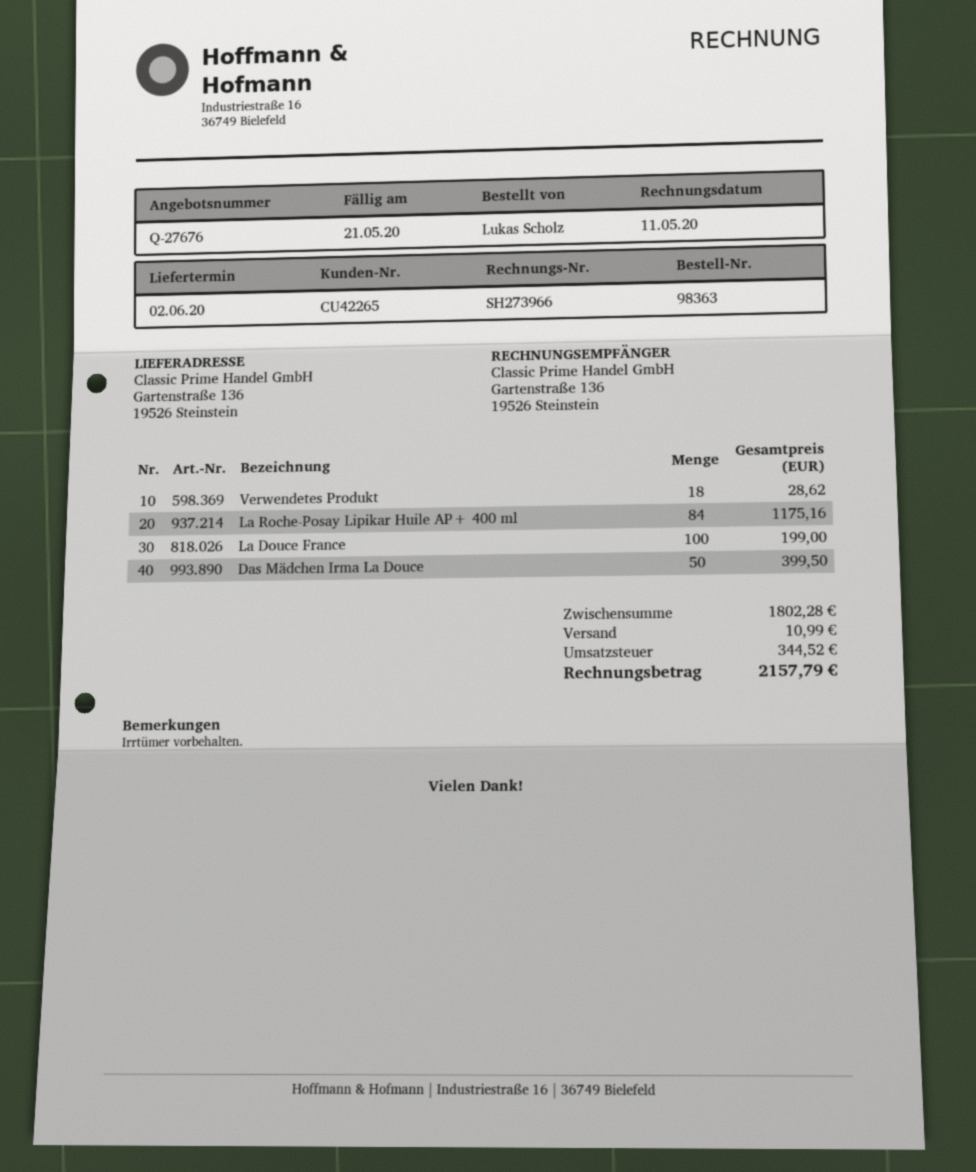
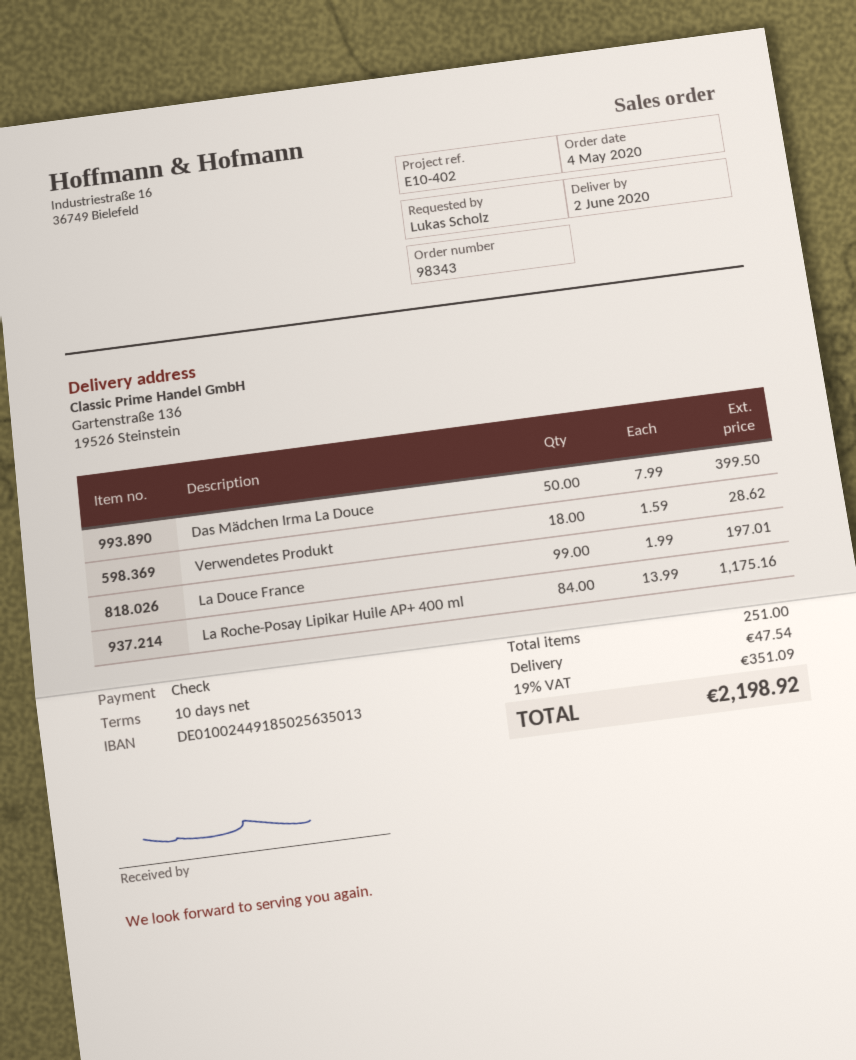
order number: 98363 -> 98343
La Douce France: 100 for 199.00 -> 99 for 197.01
shipping: 10.99 -> 47.54
tax: 344.52 -> 351.09
total: 2157.79 -> 2198.92

